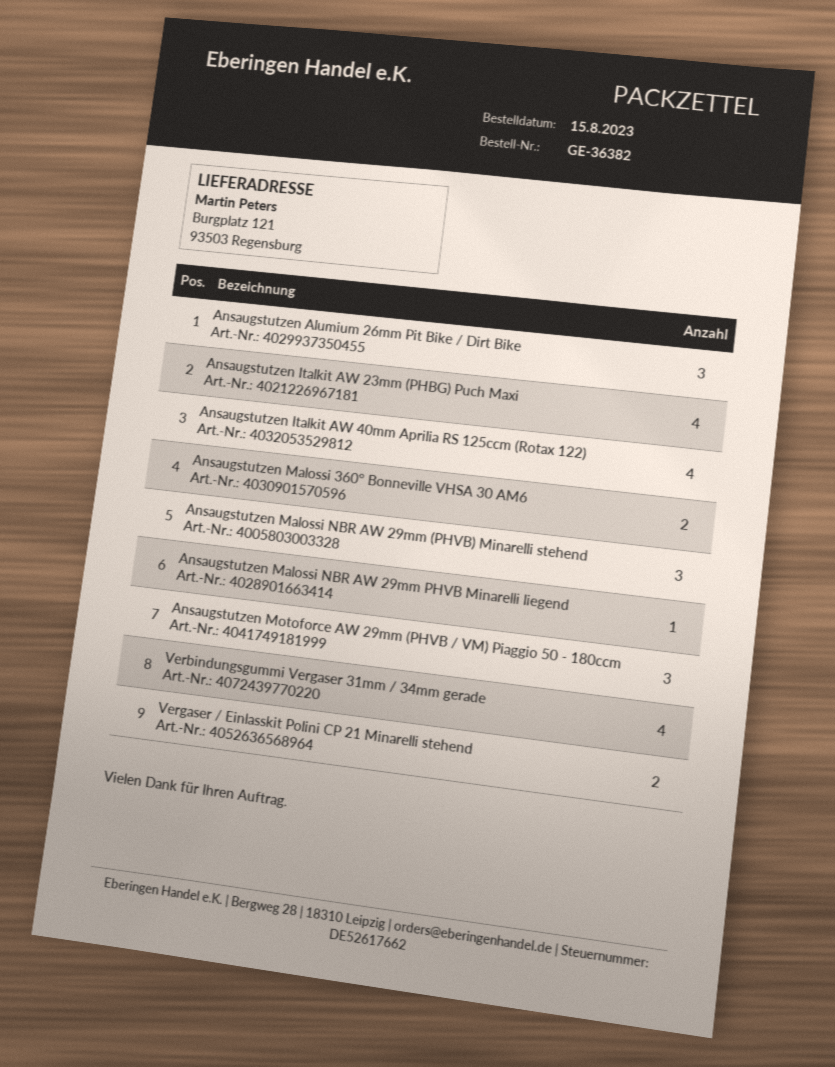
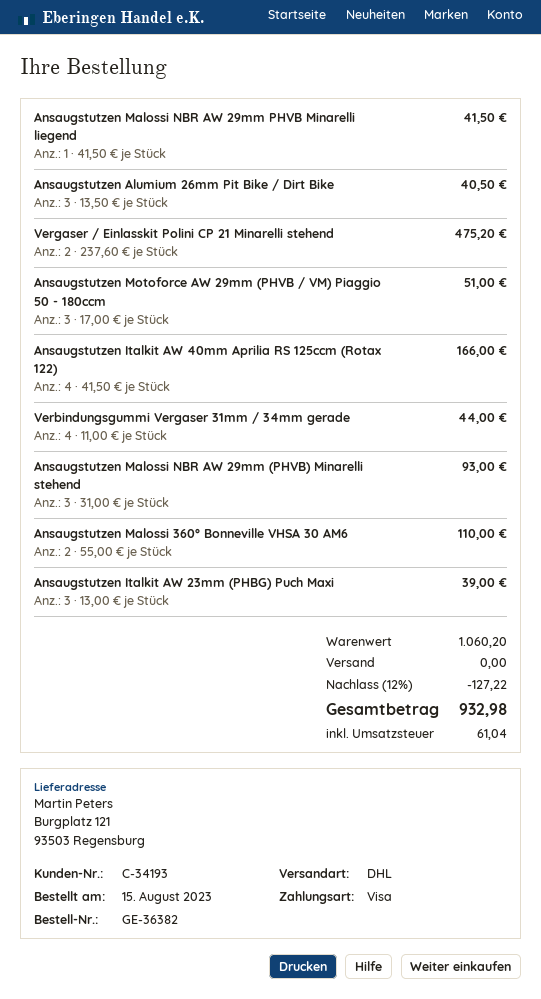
Ansaugstutzen Italkit AW 23mm (PHBG) Puch Maxi: 4 -> 3

